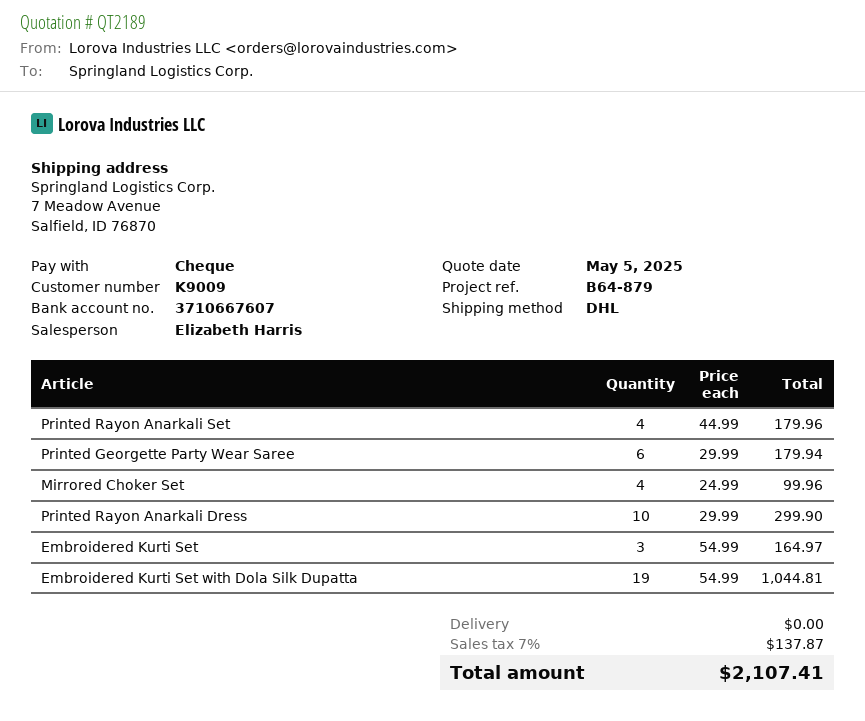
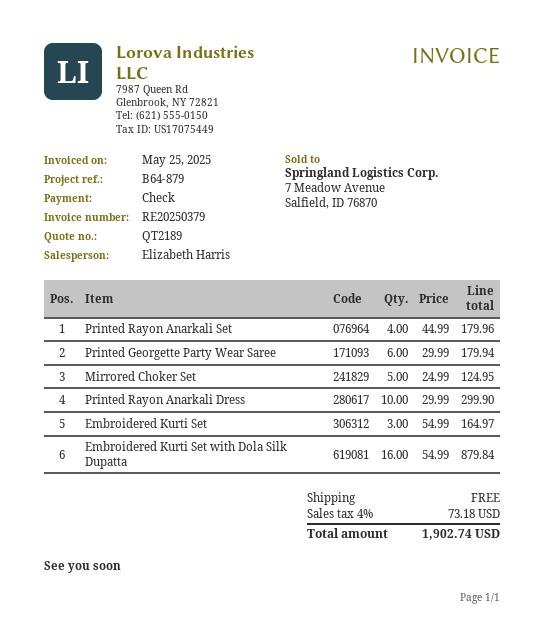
Mirrored Choker Set: 4 x 24.99 = 99.96 -> 5 x 24.99 = 124.95
Embroidered Kurti Set with Dola Silk Dupatta: 19 x 54.99 = 1044.81 -> 16 x 54.99 = 879.84
tax: 7% = 137.87 -> 4% = 73.18
total: 2107.41 -> 1902.74

